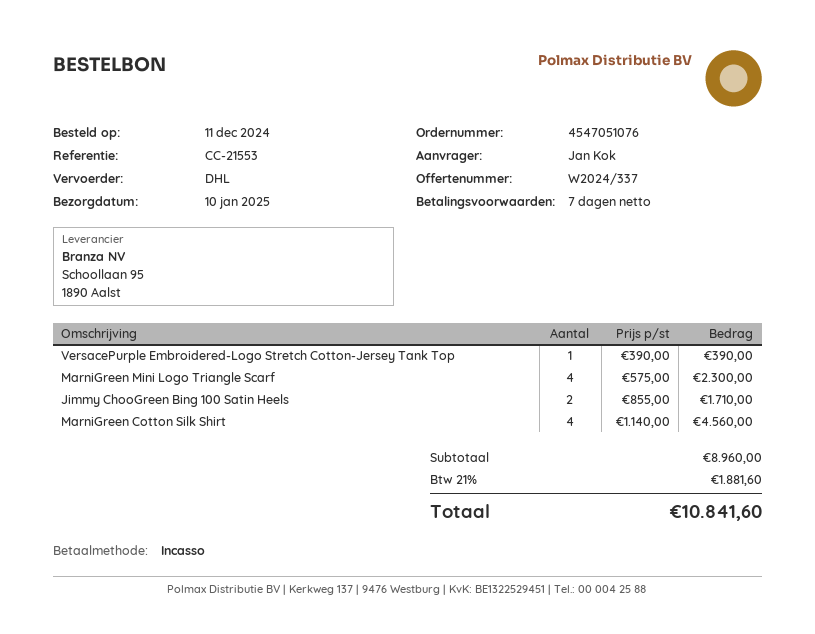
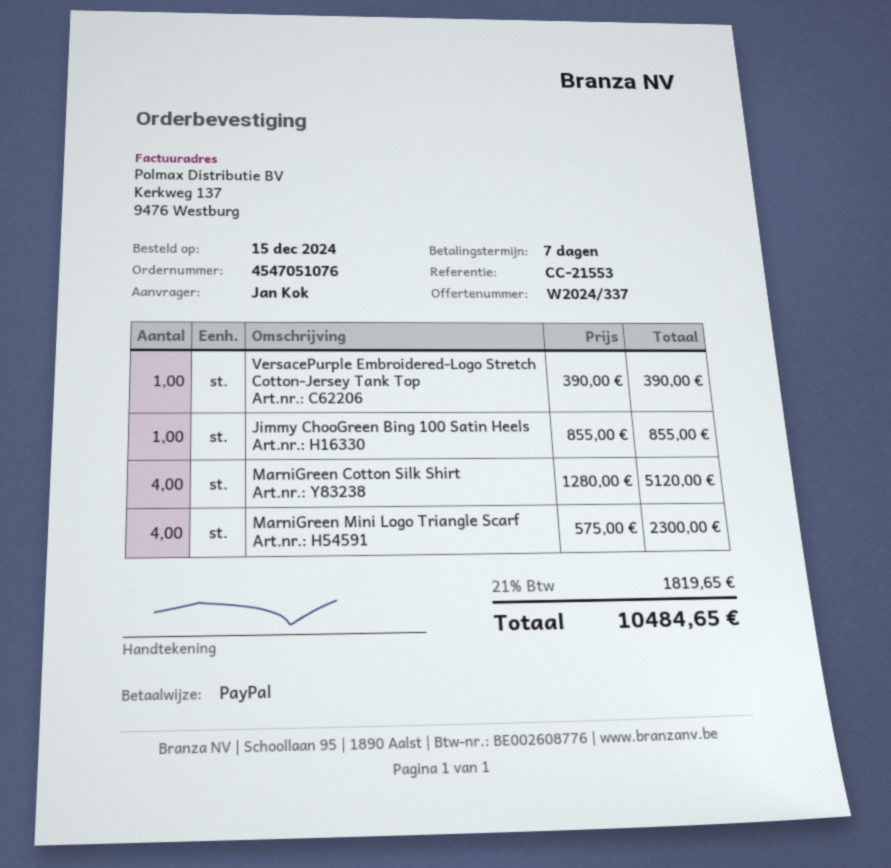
order date: 2024-12-11 -> 2024-12-15
payment method: direct debit -> PayPal
Jimmy ChooGreen Bing 100 Satin Heels: 2 x 855.00 = 1710.00 -> 1 x 855.00 = 855.00
MarniGreen Cotton Silk Shirt: 4 x 1140.00 = 4560.00 -> 4 x 1280.00 = 5120.00
tax: 21% = 1881.60 -> 21% = 1819.65
total: 10841.60 -> 10484.65

